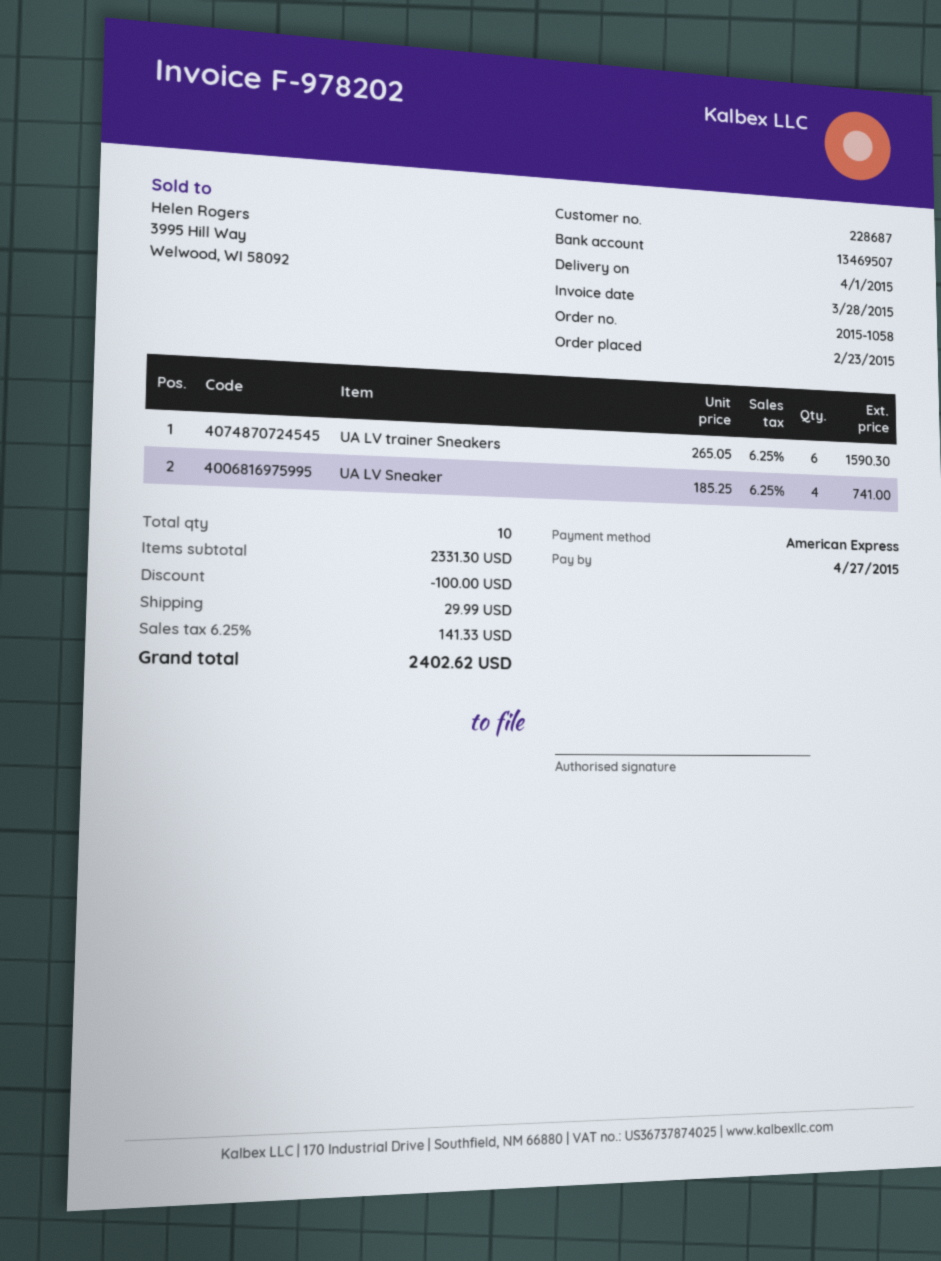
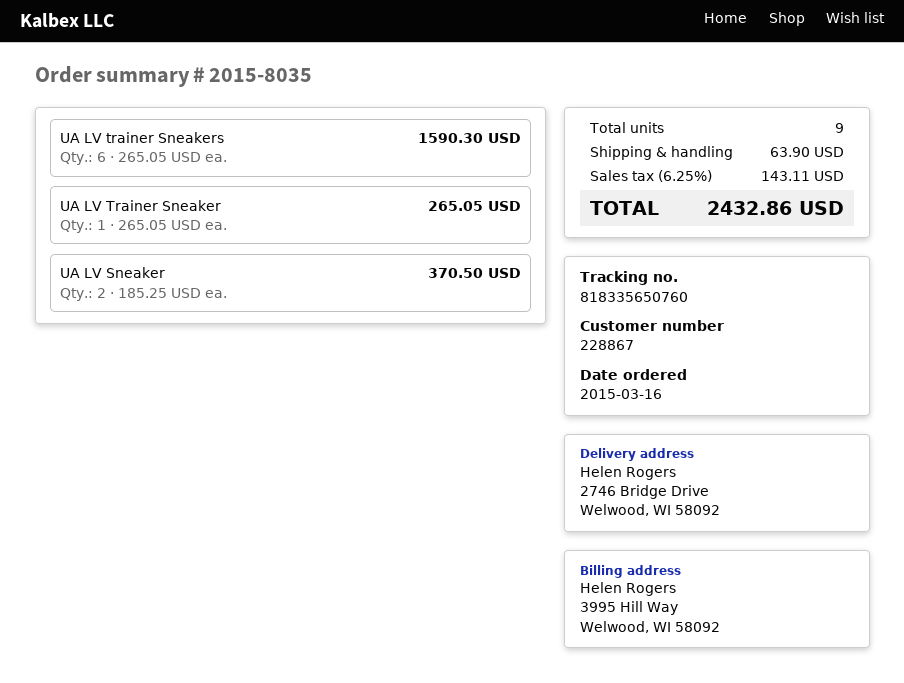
order number: 2015-1058 -> 2015-8035
order date: 2015-02-23 -> 2015-03-16
customer number: 228687 -> 228867
UA LV Sneaker: 4 x 185.25 = 741.00 -> 2 x 185.25 = 370.50
UA LV Trainer Sneaker: none -> 1 x 265.05 = 265.05
total quantity: 10 -> 9
discount: 100.00 -> none
shipping: 29.99 -> 63.90
tax: 6.25% = 141.33 -> 6.25% = 143.11
total: 2402.62 -> 2432.86

